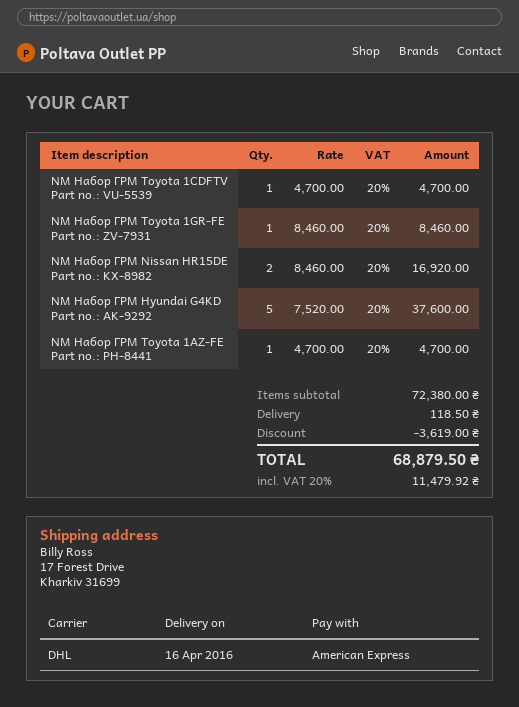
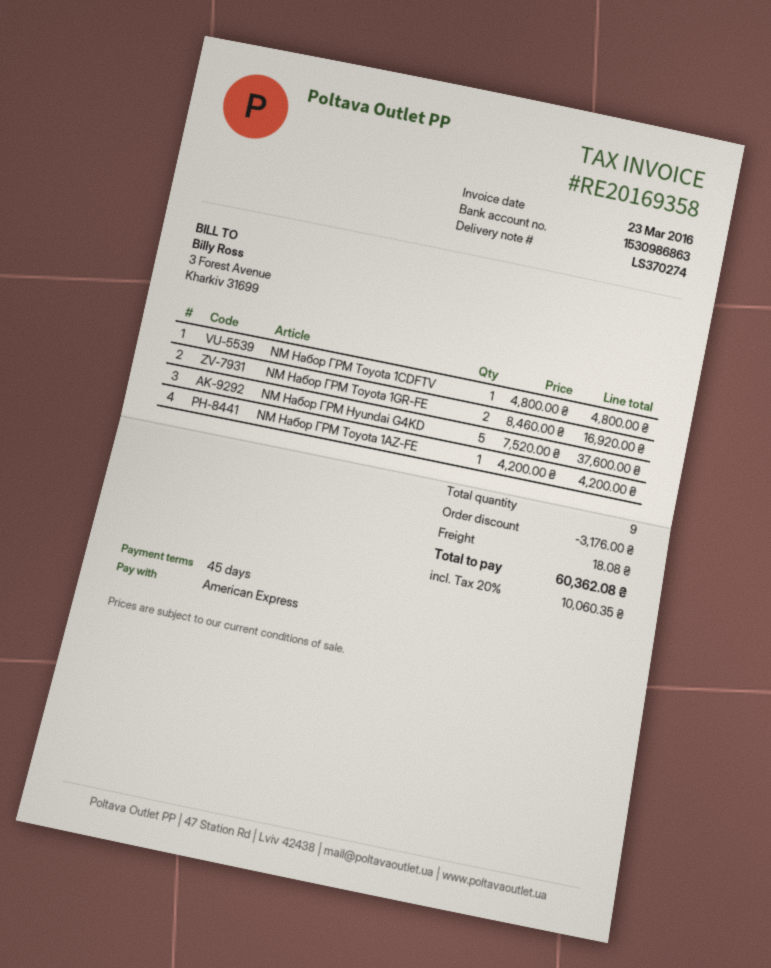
NM Набор ГРМ Toyota 1CDFTV: 1 x 4700.00 = 4700.00 -> 1 x 4800.00 = 4800.00
NM Набор ГРМ Toyota 1GR-FE: 1 x 8460.00 = 8460.00 -> 2 x 8460.00 = 16920.00
NM Набор ГРМ Nissan HR15DE: 2 x 8460.00 = 16920.00 -> none
NM Набор ГРМ Toyota 1AZ-FE: 1 x 4700.00 = 4700.00 -> 1 x 4200.00 = 4200.00
discount: 3619.00 -> 3176.00
shipping: 118.50 -> 18.08
tax: 20% = 11479.92 -> 20% = 10060.35
total: 68879.50 -> 60362.08

